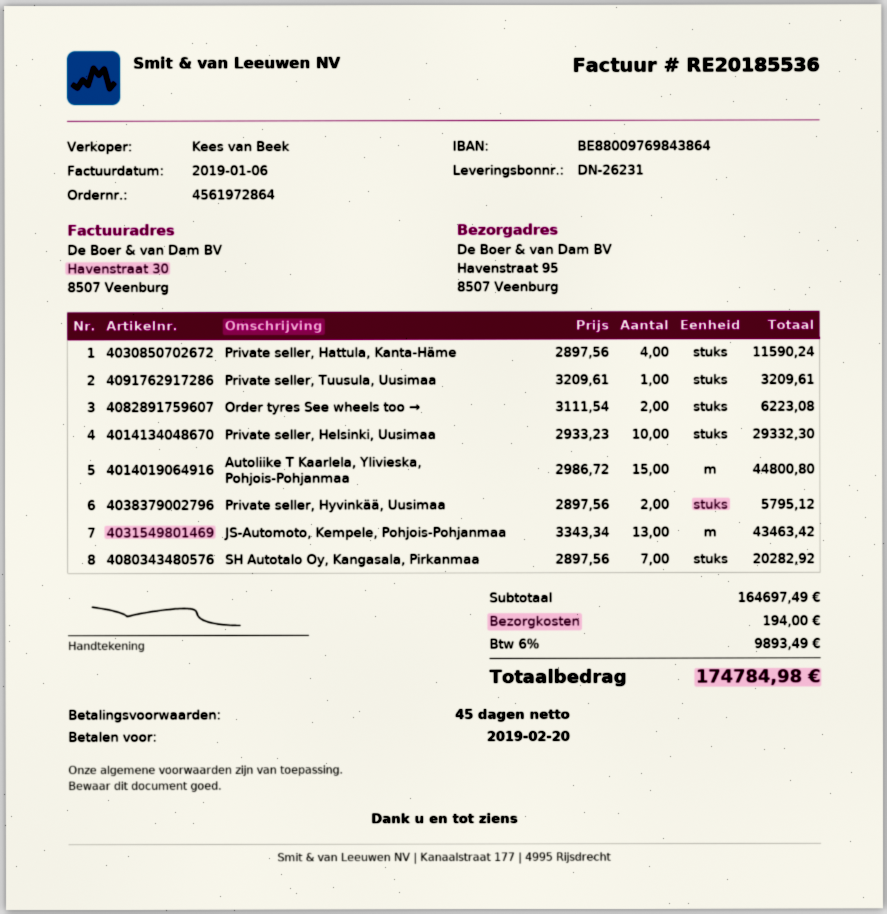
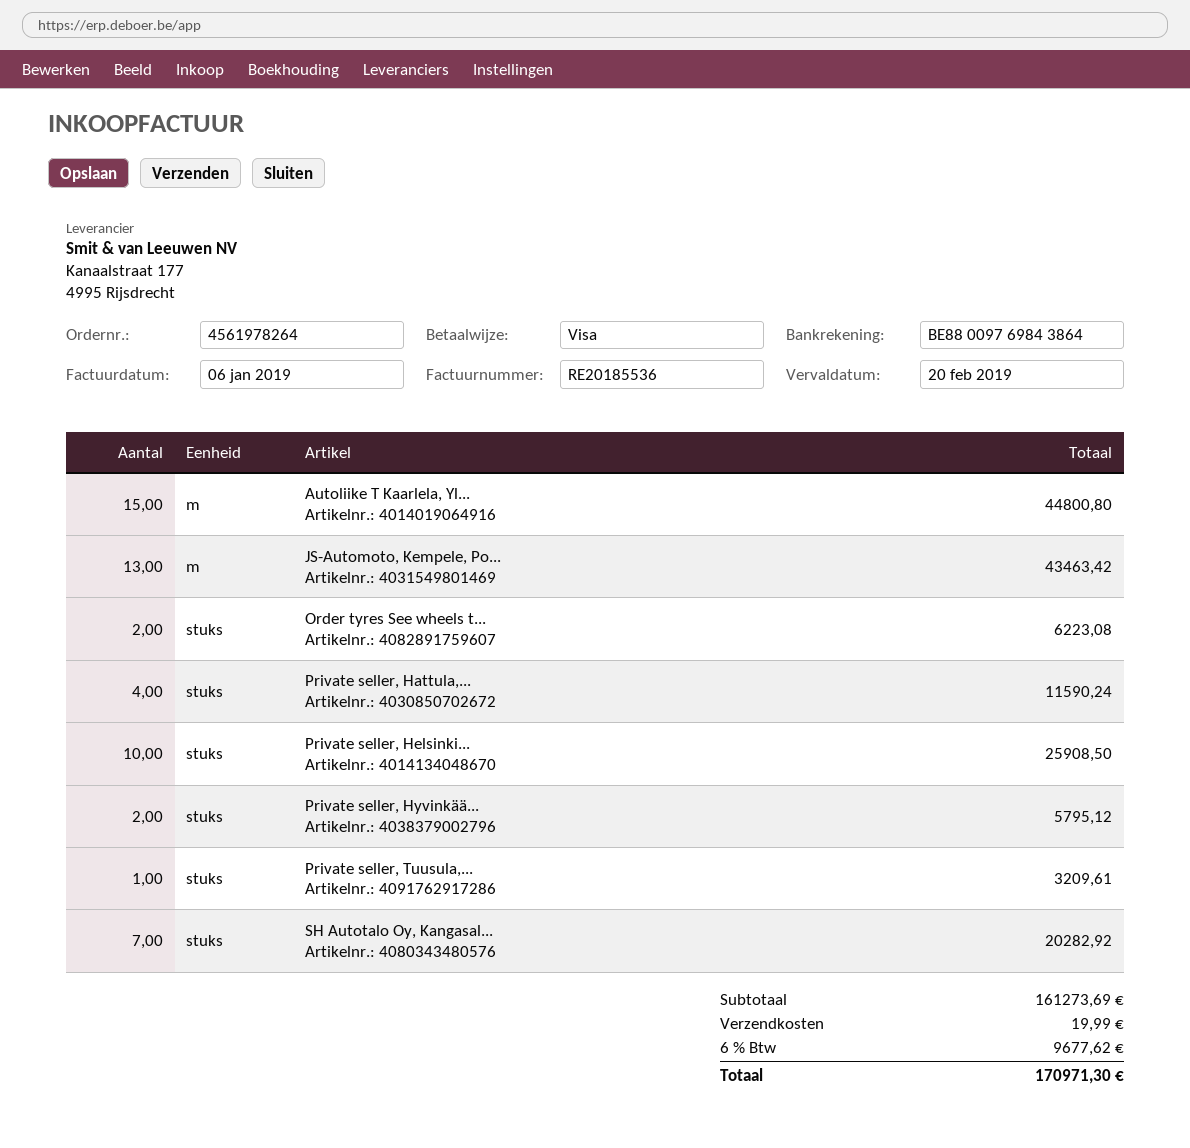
order number: 4561972864 -> 4561978264
Private seller, Helsinki, Uusimaa: 10 for 29332.30 -> 10 for 25908.50
subtotal: 164697.49 -> 161273.69
shipping: 194.00 -> 19.99
tax: 6% = 9893.49 -> 6% = 9677.62
total: 174784.98 -> 170971.30

